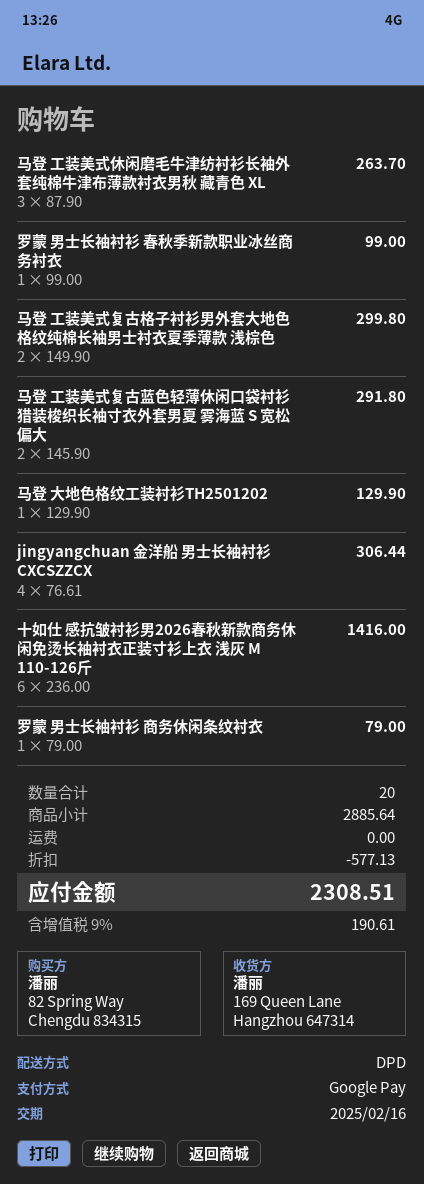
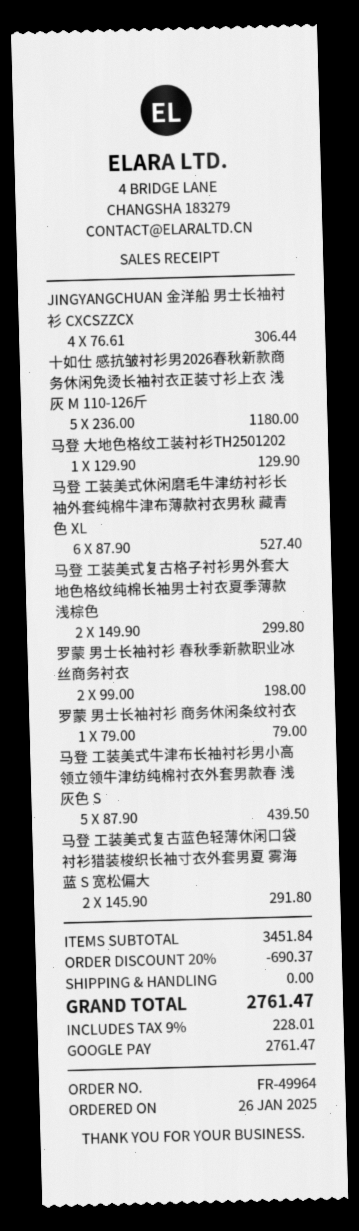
马登 工装美式休闲磨毛牛津纺衬衫长袖外套纯棉牛津布薄款衬衣男秋 藏青色 XL: 3 x 87.90 = 263.70 -> 6 x 87.90 = 527.40
罗蒙 男士长袖衬衫 春秋季新款职业冰丝商务衬衣: 1 x 99.00 = 99.00 -> 2 x 99.00 = 198.00
十如仕 感抗皱衬衫男2026春秋新款商务休闲免烫长袖衬衣正装寸衫上衣 浅灰 M 110-126斤: 6 x 236.00 = 1416.00 -> 5 x 236.00 = 1180.00
马登 工装美式牛津布长袖衬衫男小高领立领牛津纺纯棉衬衣外套男款春 浅灰色 S: none -> 5 x 87.90 = 439.50
subtotal: 2885.64 -> 3451.84
discount: 577.13 -> 690.37
tax: 9% = 190.61 -> 9% = 228.01
total: 2308.51 -> 2761.47

